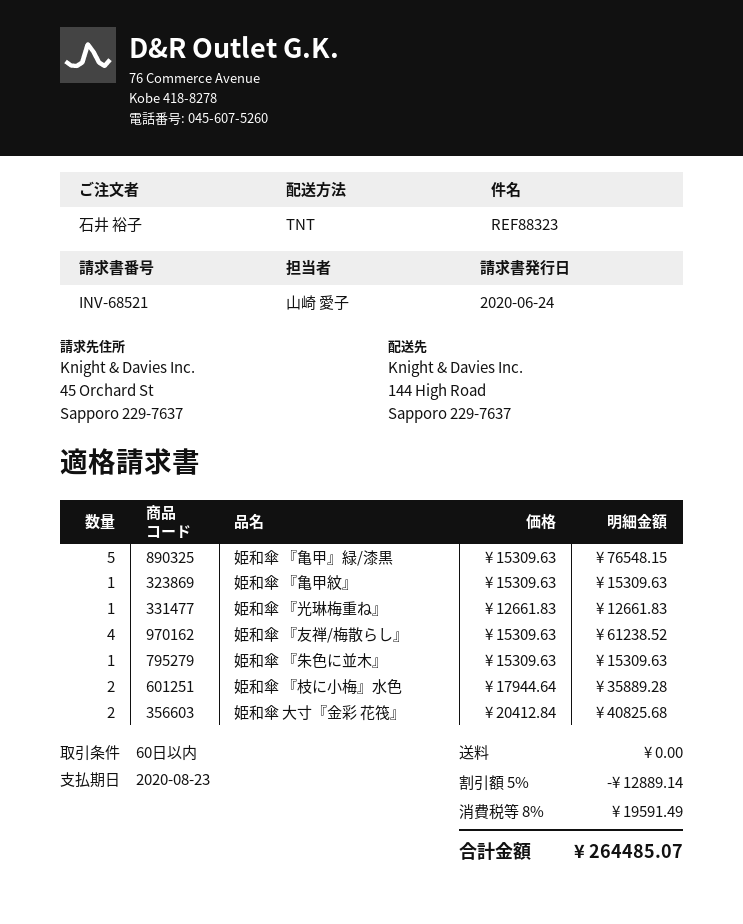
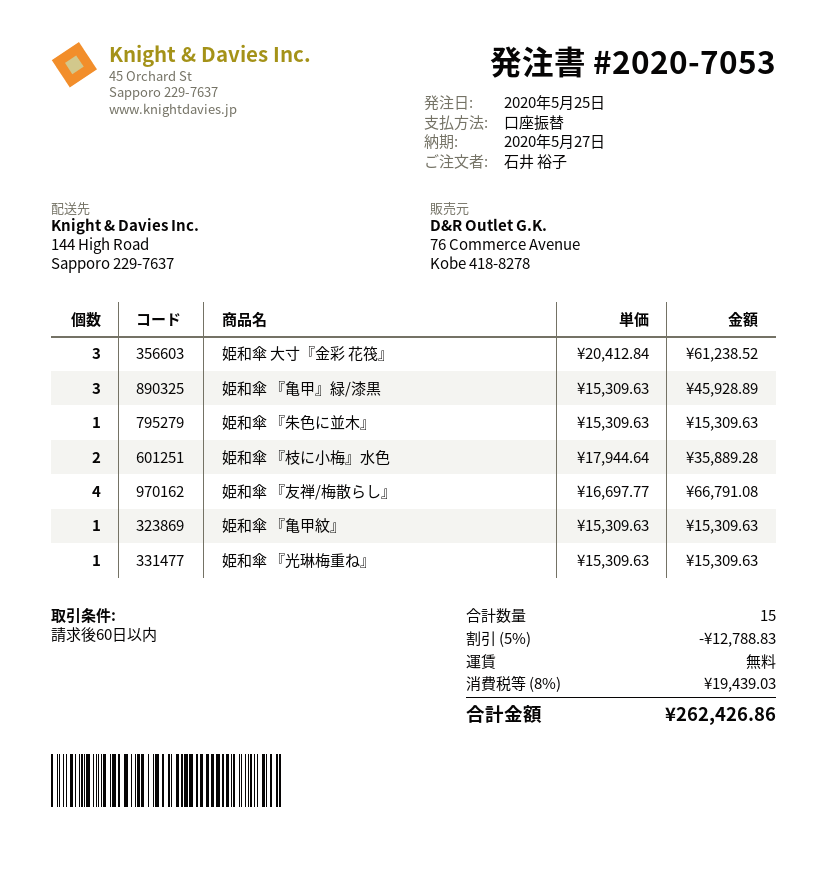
姫和傘 『亀甲』緑/漆黒: 5 x 15309.63 = 76548.15 -> 3 x 15309.63 = 45928.89
姫和傘 『光琳梅重ね』: 1 x 12661.83 = 12661.83 -> 1 x 15309.63 = 15309.63
姫和傘 『友禅/梅散らし』: 4 x 15309.63 = 61238.52 -> 4 x 16697.77 = 66791.08
姫和傘 大寸『金彩 花筏』: 2 x 20412.84 = 40825.68 -> 3 x 20412.84 = 61238.52
discount: 5% = 12889.14 -> 5% = 12788.83
tax: 8% = 19591.49 -> 8% = 19439.03
total: 264485.07 -> 262426.86

